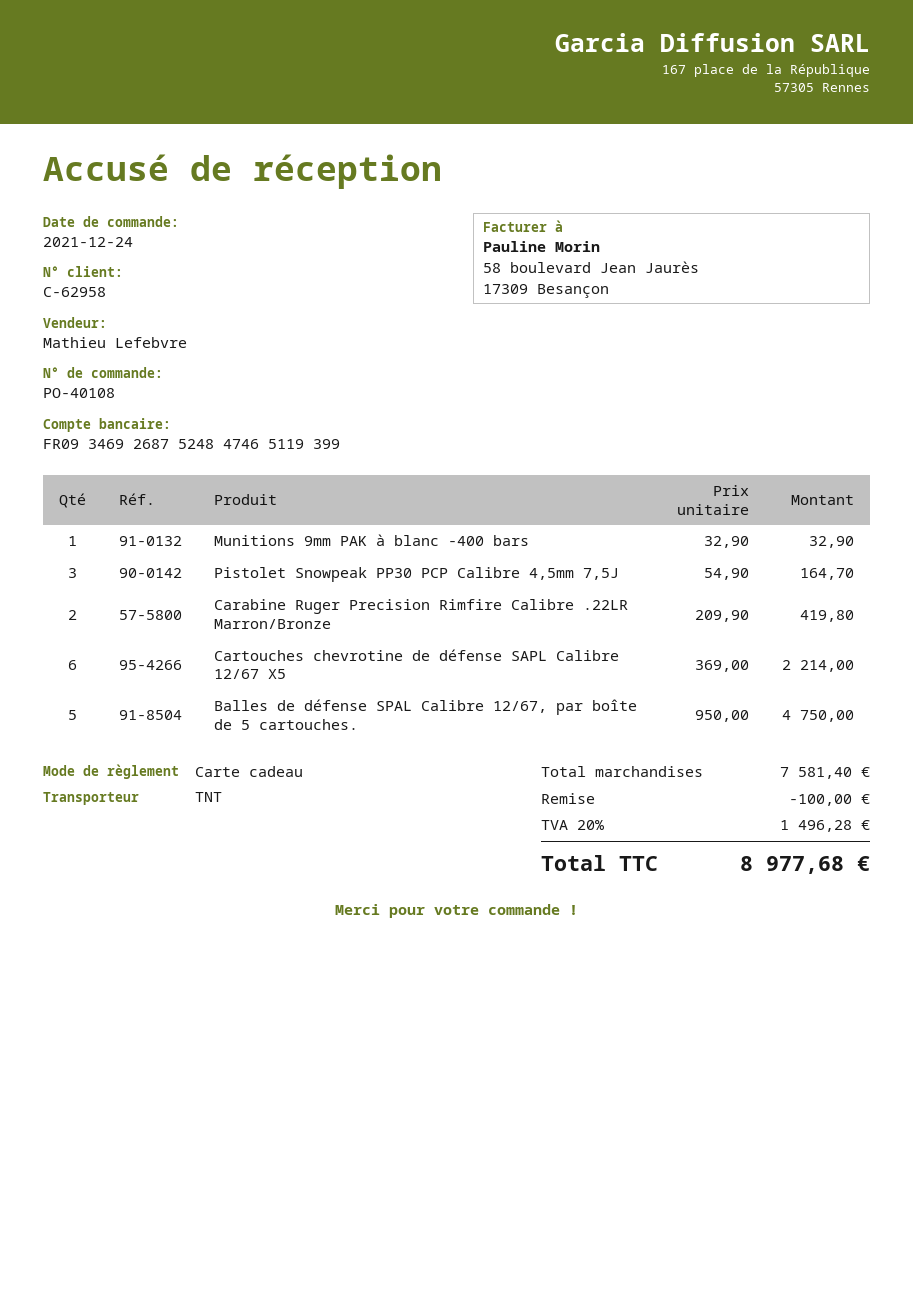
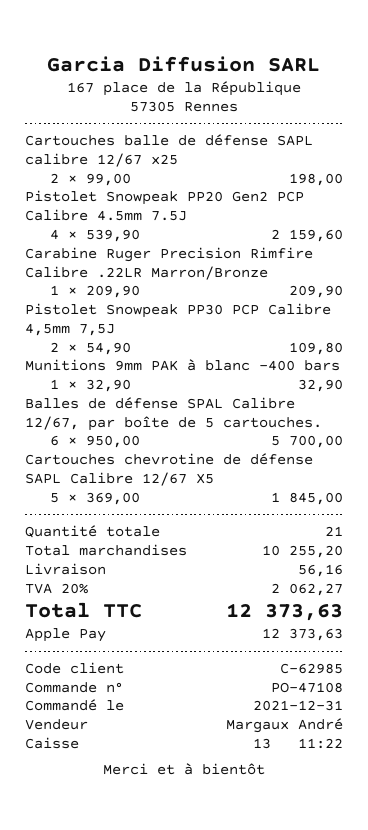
order number: PO-40108 -> PO-47108
order date: 2021-12-24 -> 2021-12-31
customer number: C-62958 -> C-62985
sales rep: Mathieu Lefebvre -> Margaux André
payment method: gift card -> Apple Pay
Pistolet Snowpeak PP30 PCP Calibre 4,5mm 7,5J: 3 x 54.90 = 164.70 -> 2 x 54.90 = 109.80
Carabine Ruger Precision Rimfire Calibre .22LR Marron/Bronze: 2 x 209.90 = 419.80 -> 1 x 209.90 = 209.90
Cartouches chevrotine de défense SAPL Calibre 12/67 X5: 6 x 369.00 = 2214.00 -> 5 x 369.00 = 1845.00
Balles de défense SPAL Calibre 12/67, par boîte de 5 cartouches.: 5 x 950.00 = 4750.00 -> 6 x 950.00 = 5700.00
Cartouches balle de défense SAPL calibre 12/67 x25: none -> 2 x 99.00 = 198.00
Pistolet Snowpeak PP20 Gen2 PCP Calibre 4.5mm 7.5J: none -> 4 x 539.90 = 2159.60
subtotal: 7581.40 -> 10255.20
discount: 100.00 -> none
shipping: none -> 56.16
tax: 20% = 1496.28 -> 20% = 2062.27
total: 8977.68 -> 12373.63

